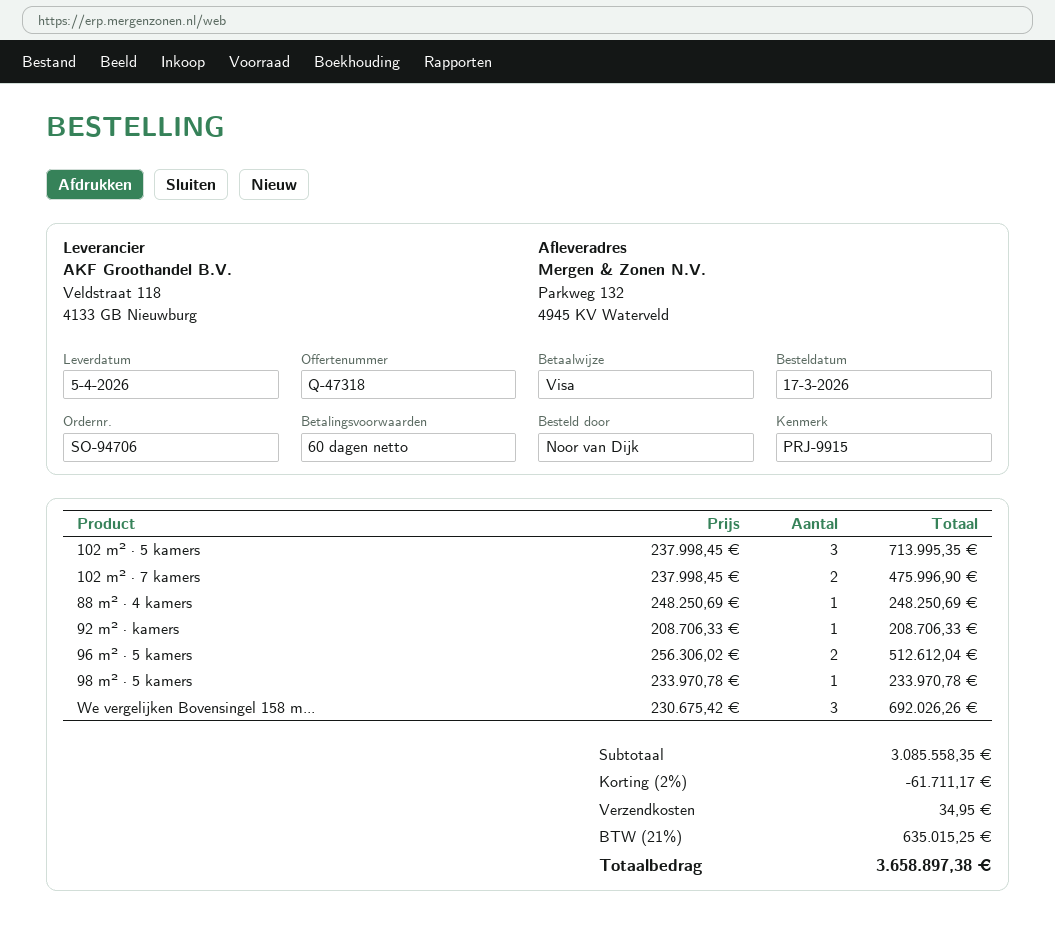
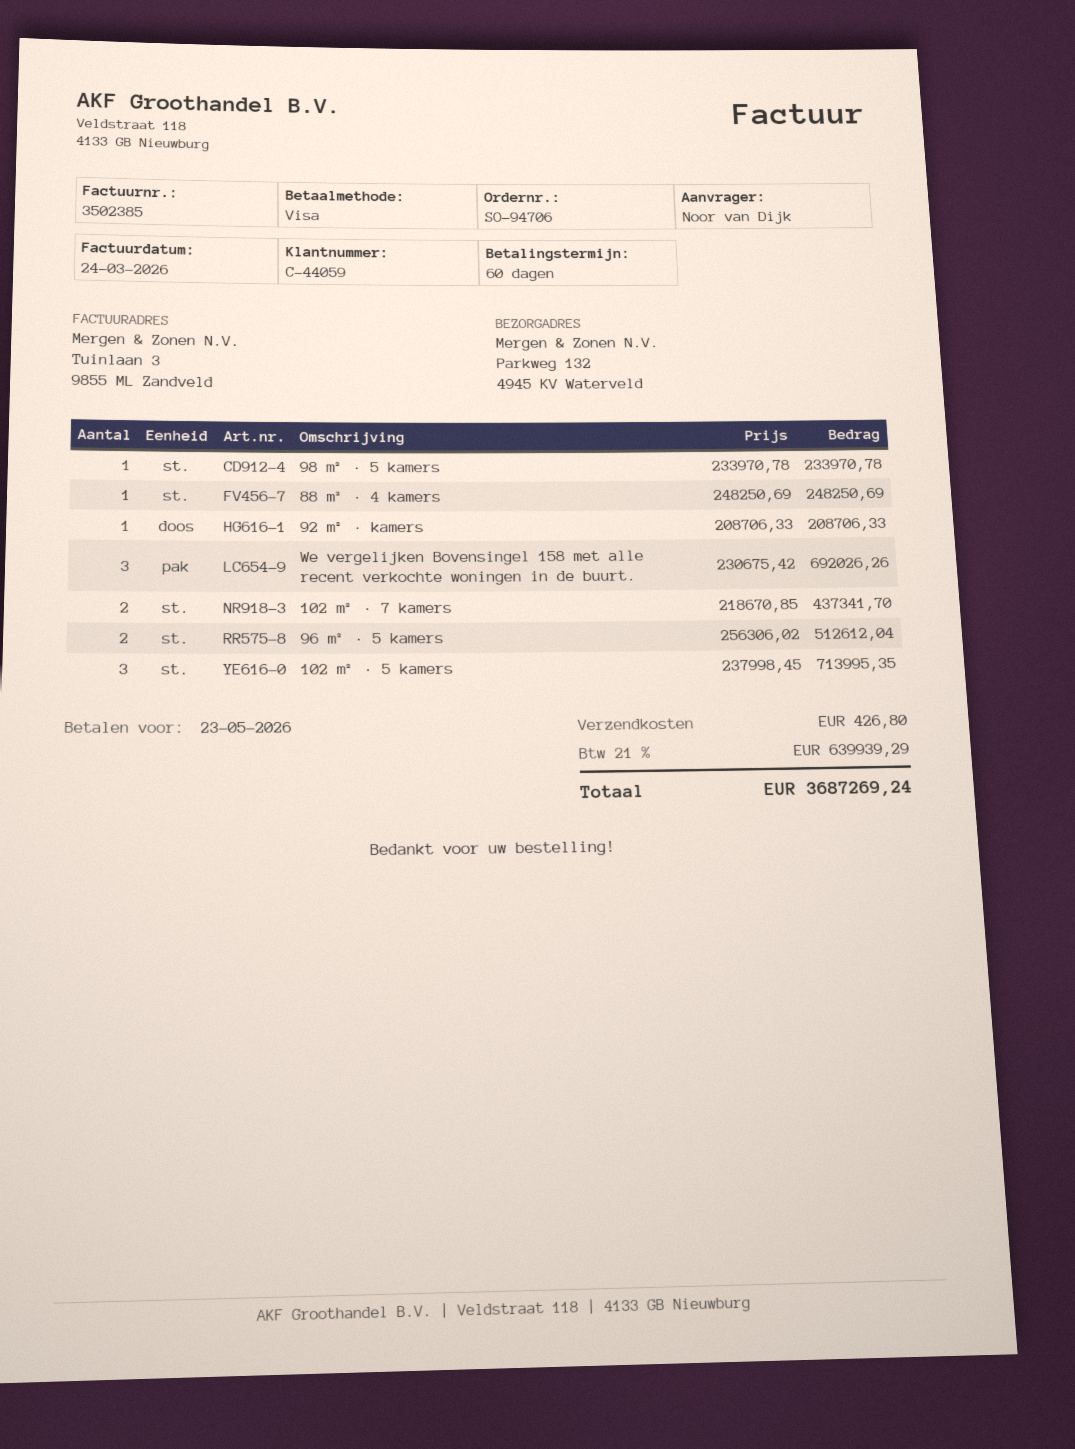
102 m² · 7 kamers: 2 x 237998.45 = 475996.90 -> 2 x 218670.85 = 437341.70
discount: 2% = 61711.17 -> none
shipping: 34.95 -> 426.80
tax: 21% = 635015.25 -> 21% = 639939.29
total: 3658897.38 -> 3687269.24

